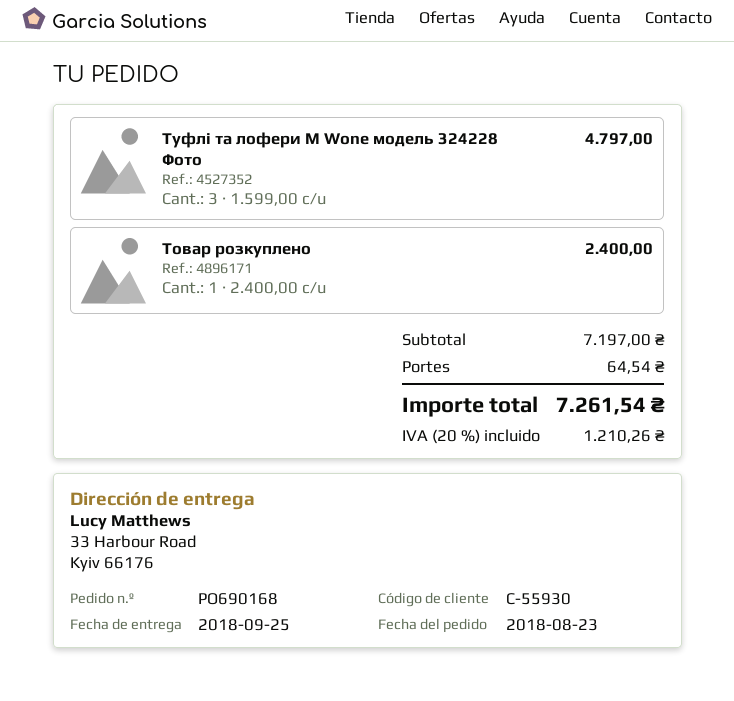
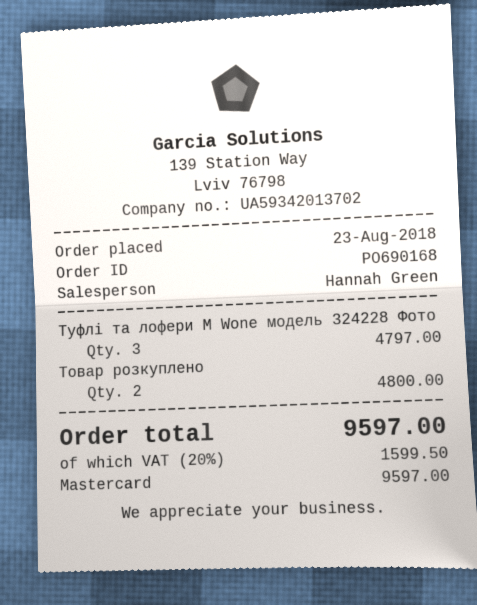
Товар розкуплено: 1 for 2400.00 -> 2 for 4800.00
shipping: 64.54 -> none
tax: 20% = 1210.26 -> 20% = 1599.50
total: 7261.54 -> 9597.00

